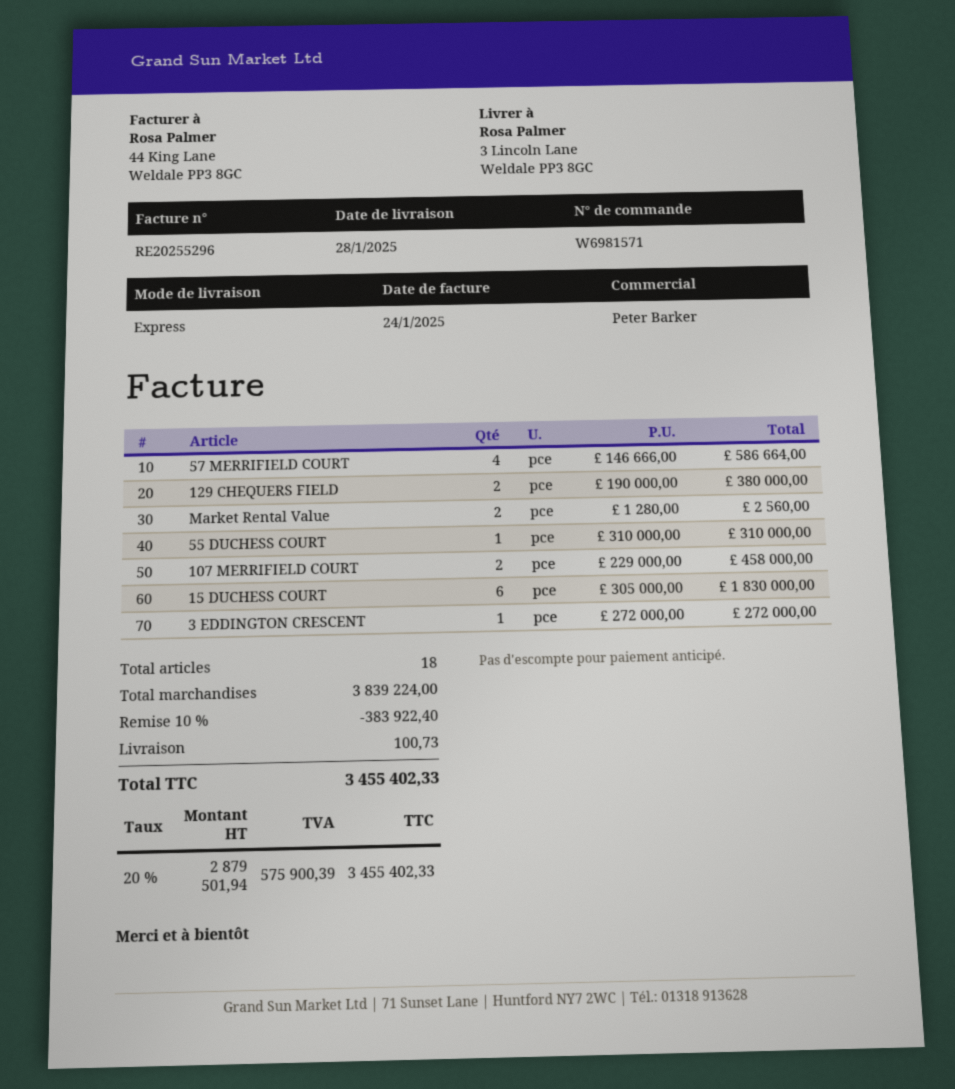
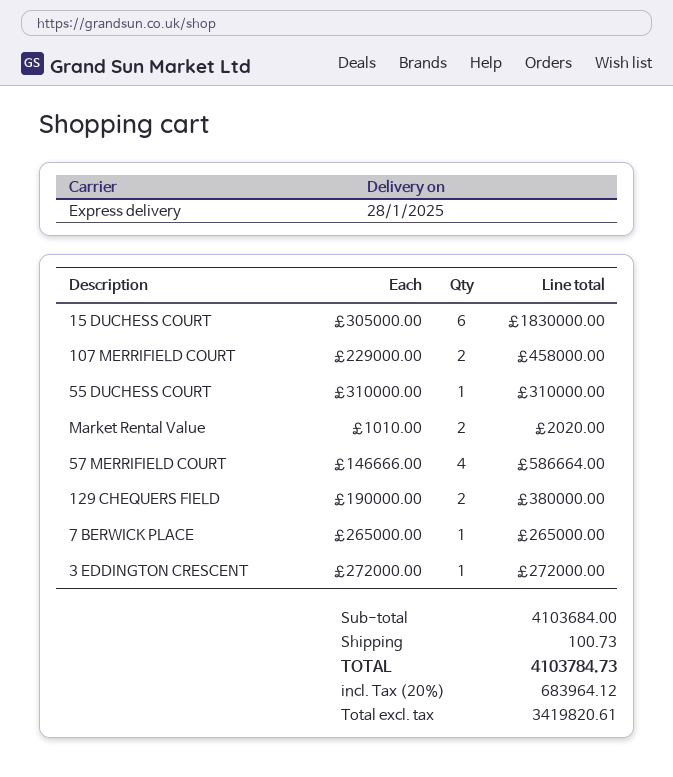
Market Rental Value: 2 x 1280.00 = 2560.00 -> 2 x 1010.00 = 2020.00
7 BERWICK PLACE: none -> 1 x 265000.00 = 265000.00
subtotal: 3839224.00 -> 4103684.00
discount: 10% = 383922.40 -> none
net: 2879501.94 -> 3419820.61
tax: 20% = 575900.39 -> 20% = 683964.12
total: 3455402.33 -> 4103784.73

